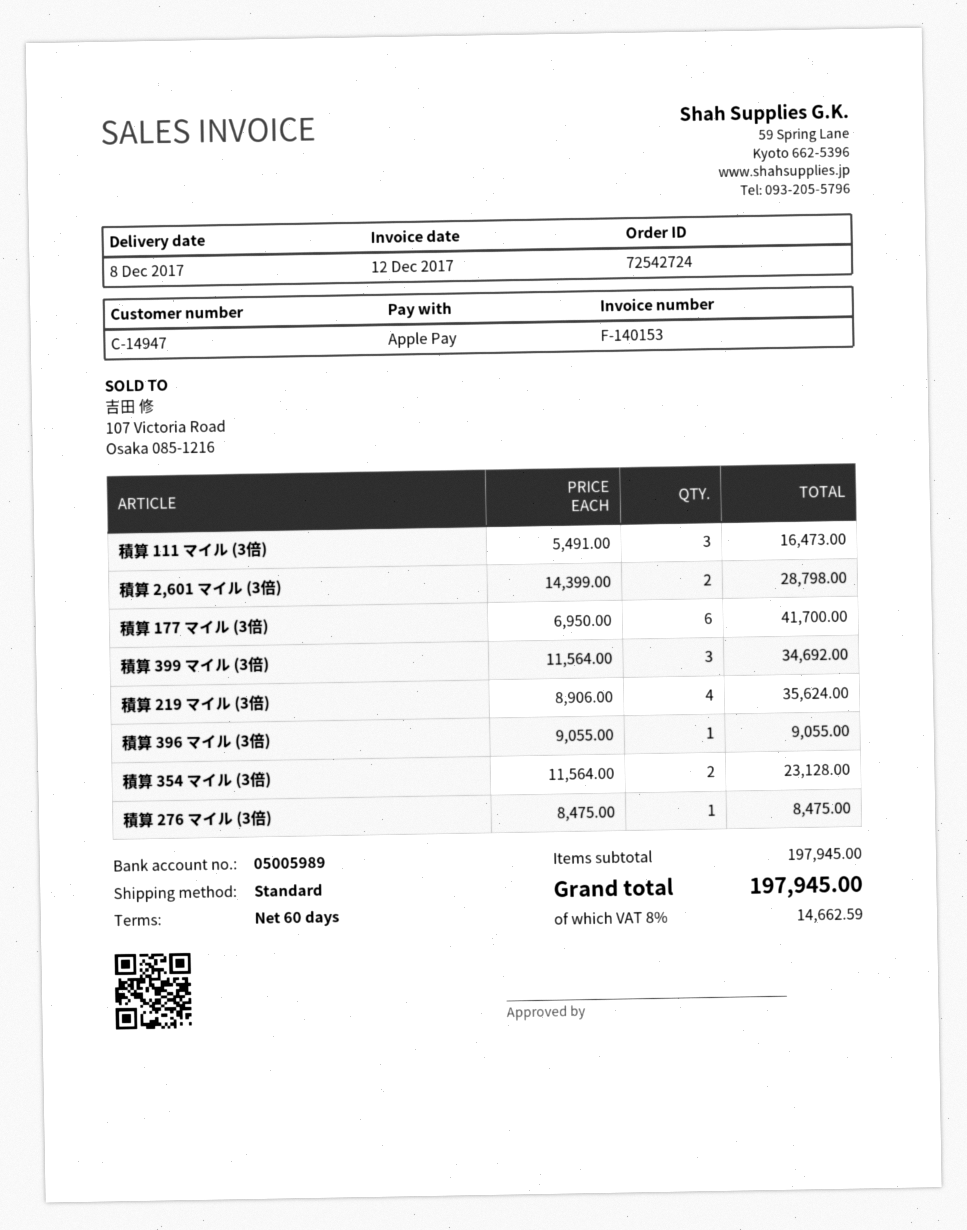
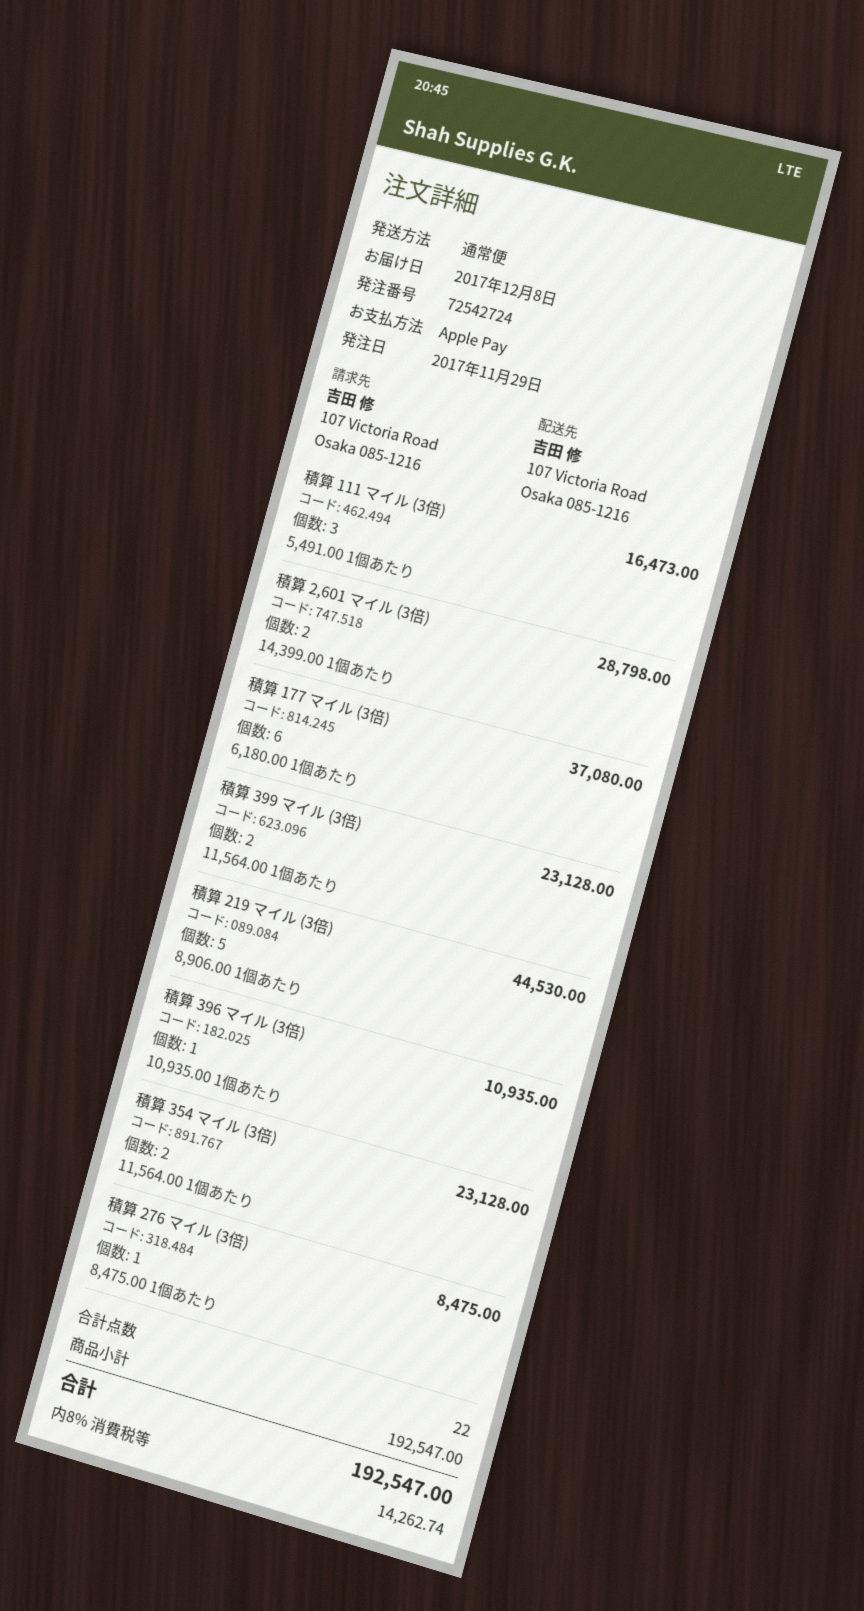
積算 177 マイル (3倍): 6 x 6950.00 = 41700.00 -> 6 x 6180.00 = 37080.00
積算 399 マイル (3倍): 3 x 11564.00 = 34692.00 -> 2 x 11564.00 = 23128.00
積算 219 マイル (3倍): 4 x 8906.00 = 35624.00 -> 5 x 8906.00 = 44530.00
積算 396 マイル (3倍): 1 x 9055.00 = 9055.00 -> 1 x 10935.00 = 10935.00
subtotal: 197945.00 -> 192547.00
tax: 8% = 14662.59 -> 8% = 14262.74
total: 197945.00 -> 192547.00

